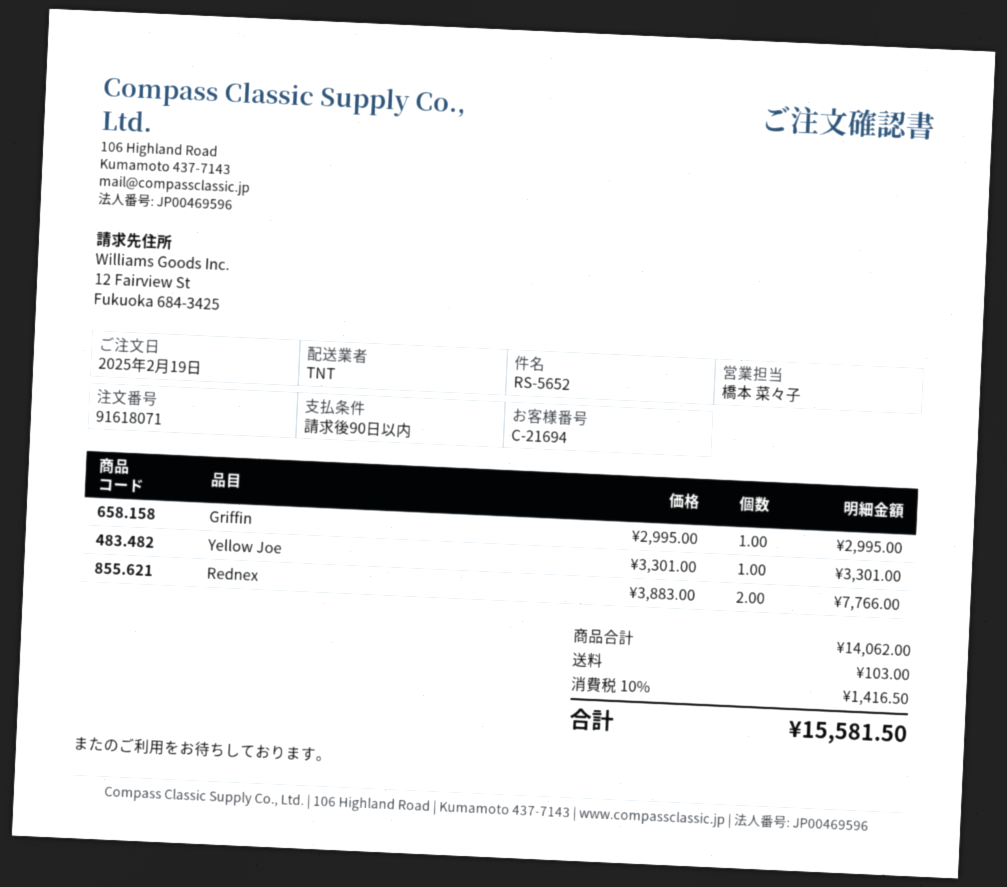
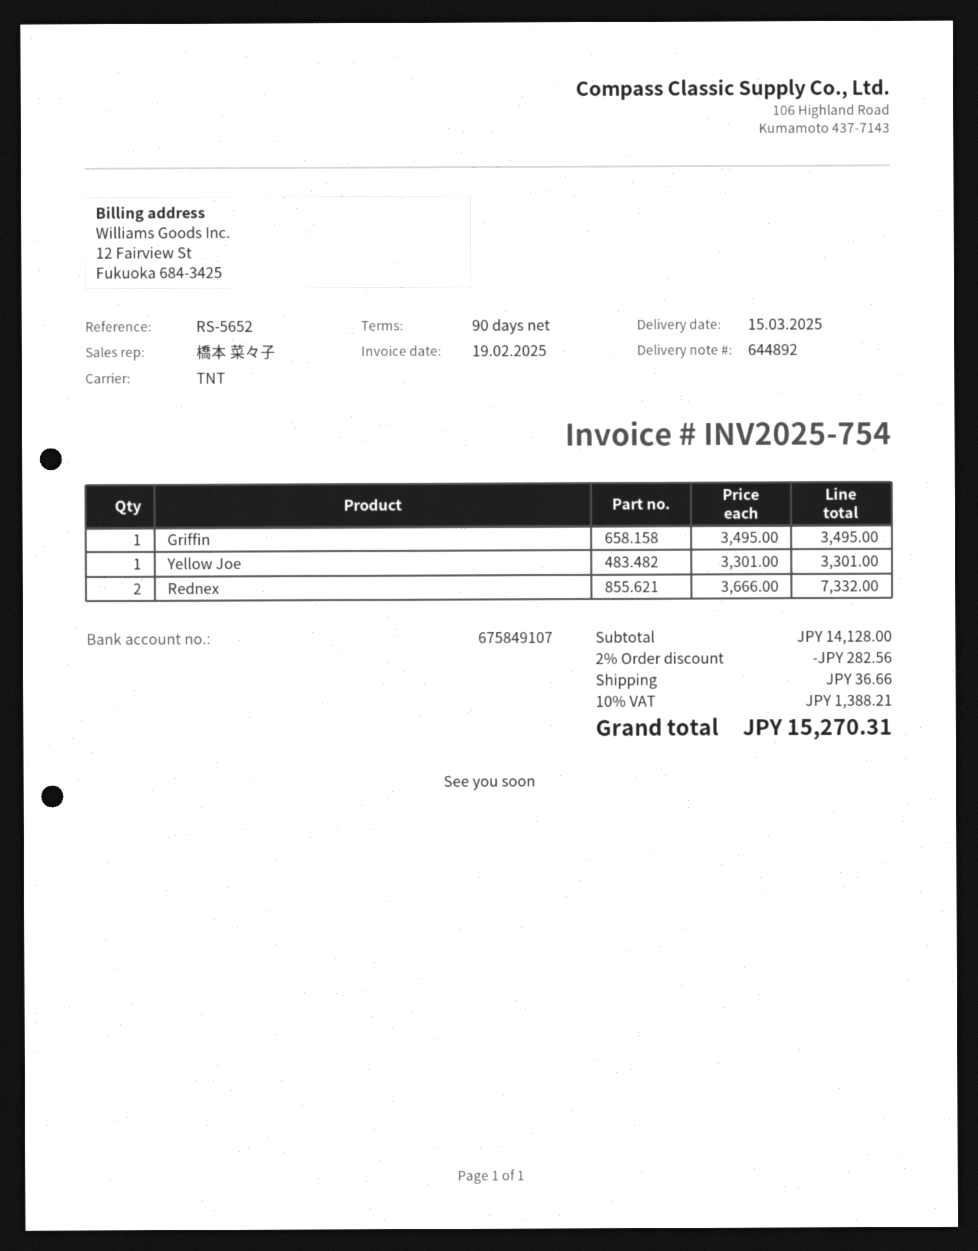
Griffin: 1 x 2995.00 = 2995.00 -> 1 x 3495.00 = 3495.00
Rednex: 2 x 3883.00 = 7766.00 -> 2 x 3666.00 = 7332.00
subtotal: 14062.00 -> 14128.00
discount: none -> 2% = 282.56
shipping: 103.00 -> 36.66
tax: 10% = 1416.50 -> 10% = 1388.21
total: 15581.50 -> 15270.31

